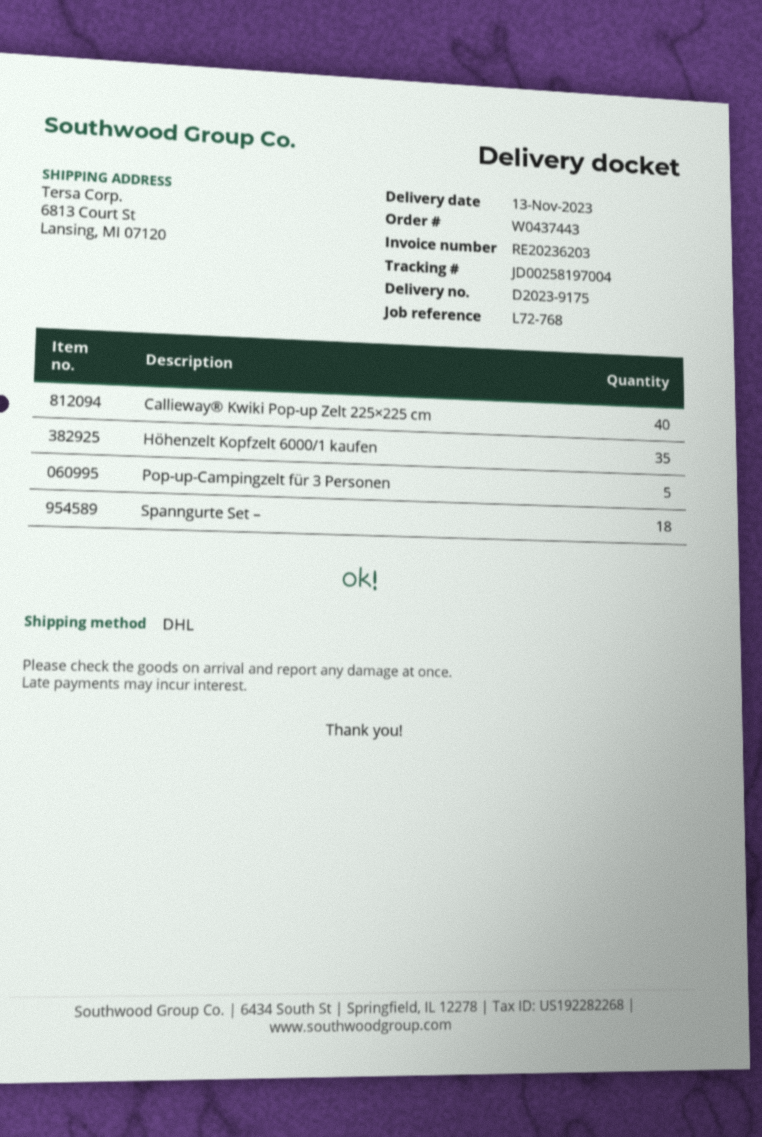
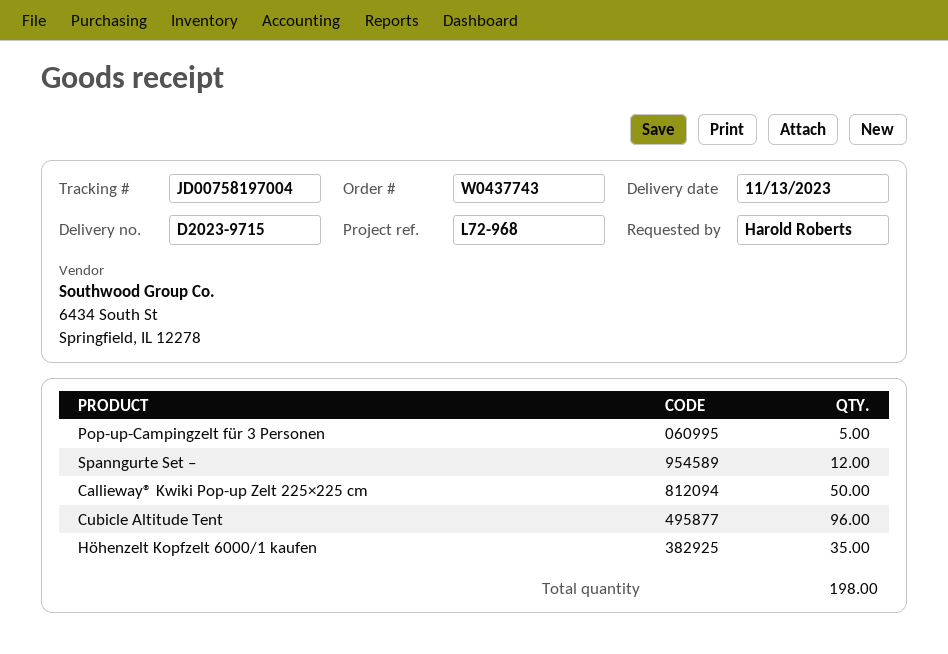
order number: W0437443 -> W0437743
delivery note number: D2023-9175 -> D2023-9715
reference: L72-768 -> L72-968
tracking number: JD00258197004 -> JD00758197004
Callieway® Kwiki Pop-up Zelt 225×225 cm: 40 -> 50
Spanngurte Set –: 18 -> 12
Cubicle Altitude Tent: none -> 96

